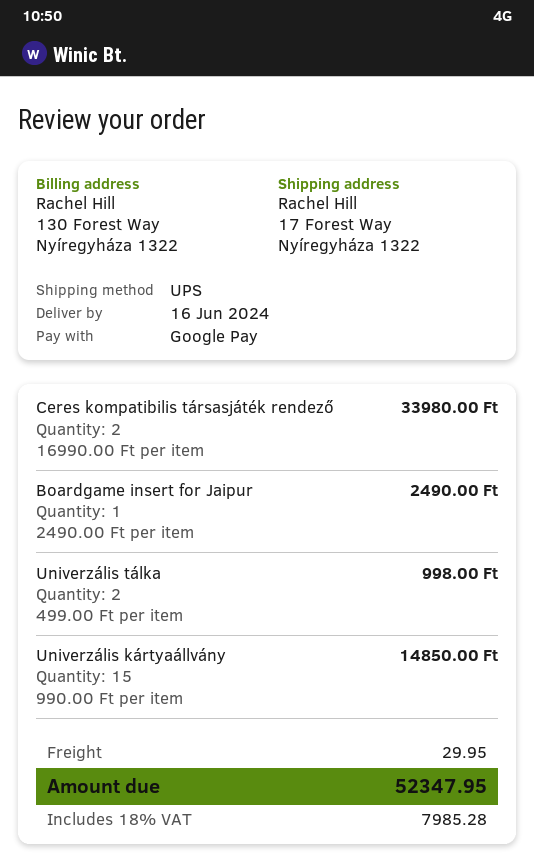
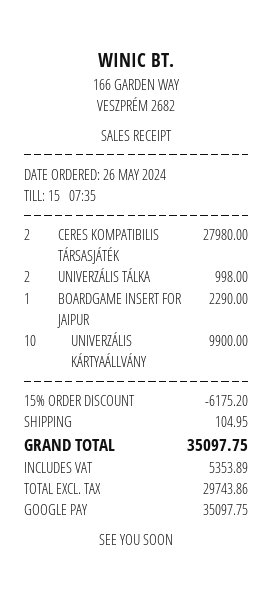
Ceres kompatibilis társasjáték rendező: 2 for 33980.00 -> 2 for 27980.00
Boardgame insert for Jaipur: 1 for 2490.00 -> 1 for 2290.00
Univerzális kártyaállvány: 15 for 14850.00 -> 10 for 9900.00
discount: none -> 15% = 6175.20
shipping: 29.95 -> 104.95
tax: 7985.28 -> 5353.89
total: 52347.95 -> 35097.75

